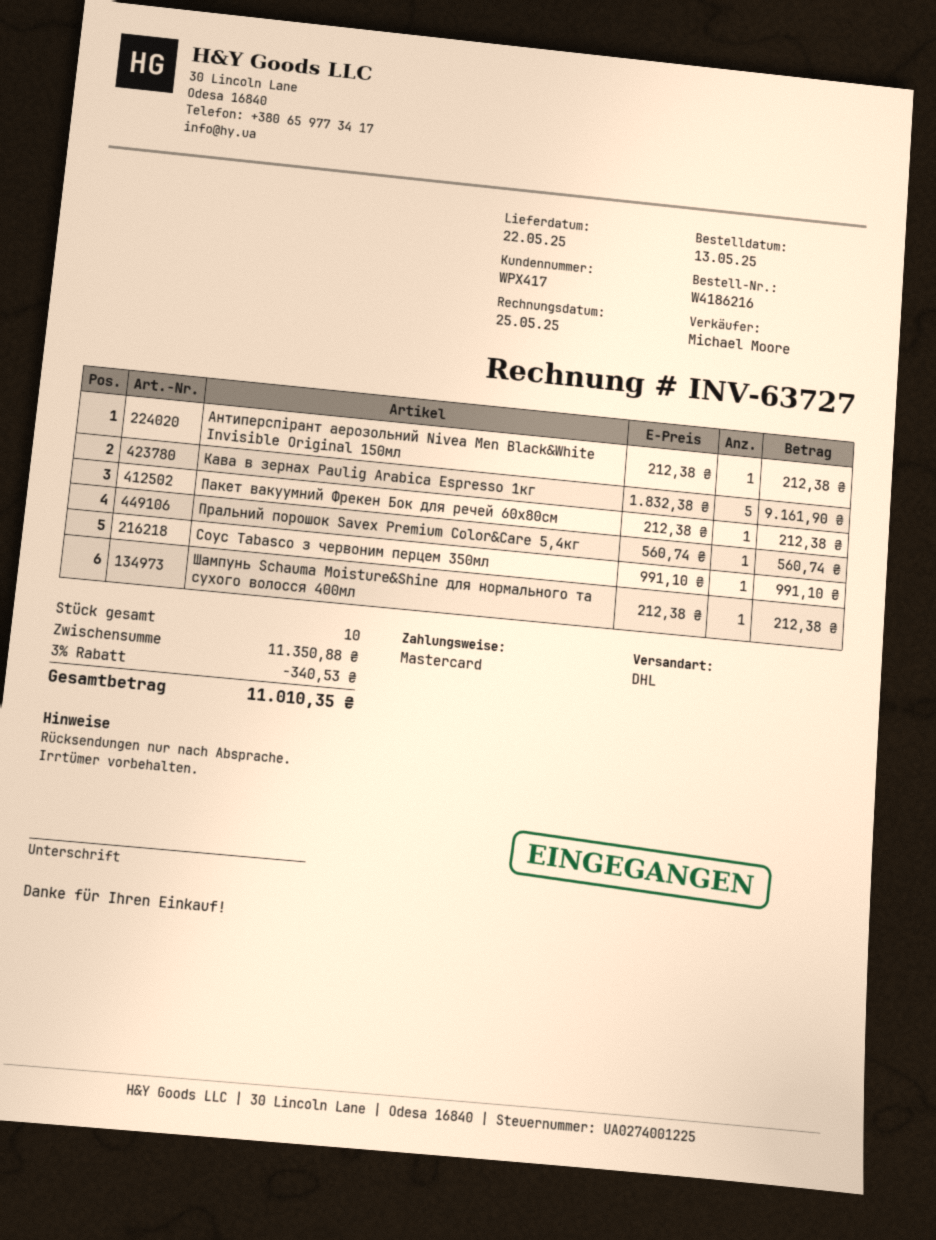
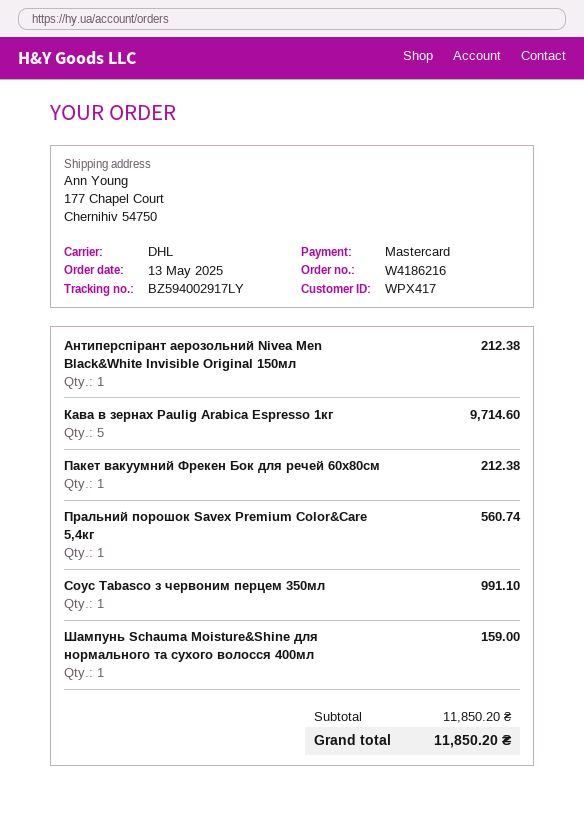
Кава в зернах Paulig Arabica Espresso 1кг: 5 for 9161.90 -> 5 for 9714.60
Шампунь Schauma Moisture&Shine для нормального та сухого волосся 400мл: 1 for 212.38 -> 1 for 159.00
subtotal: 11350.88 -> 11850.20
discount: 3% = 340.53 -> none
total: 11010.35 -> 11850.20

